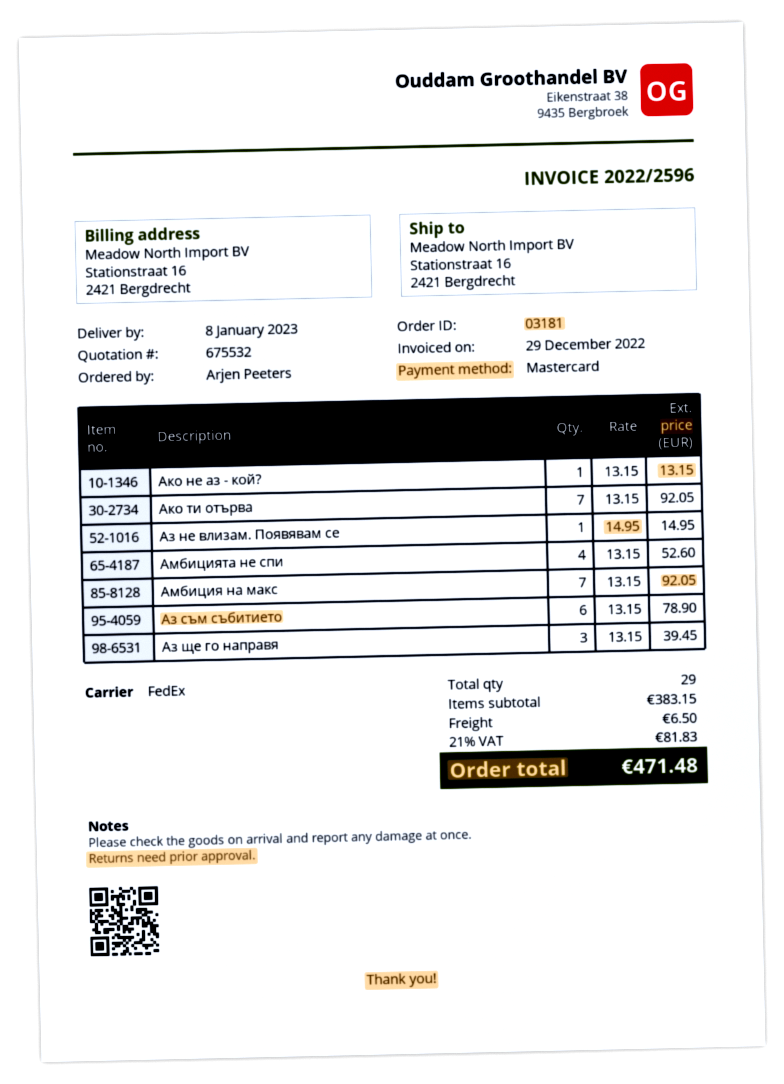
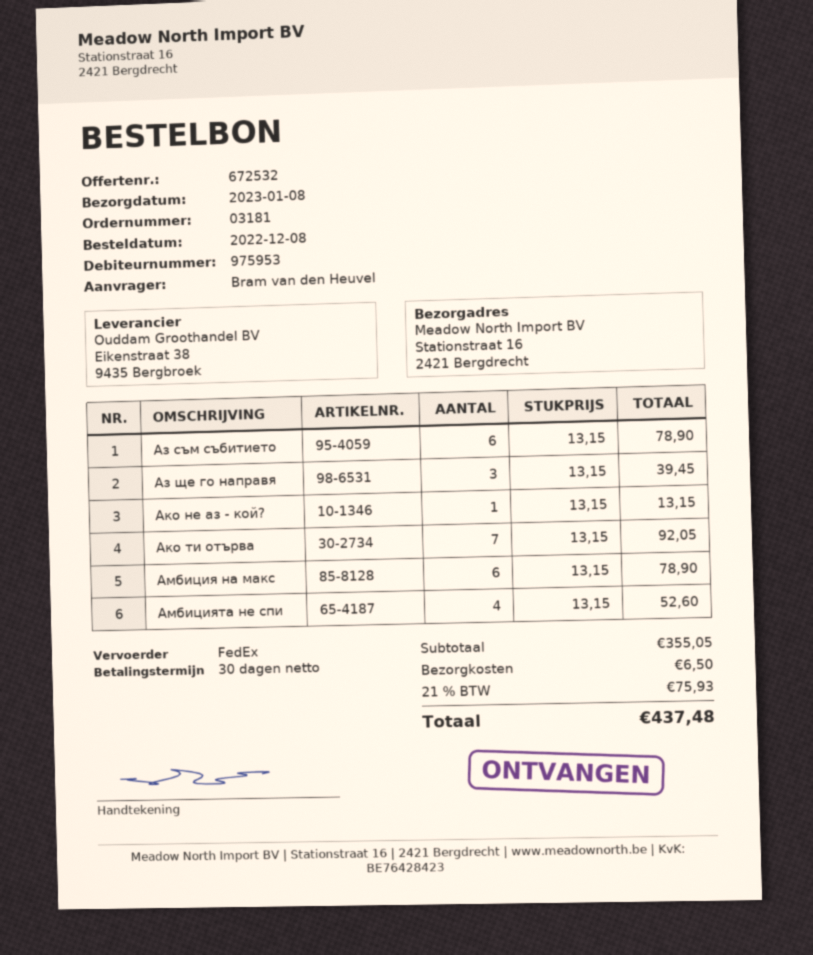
quote number: 675532 -> 672532
ordered by: Arjen Peeters -> Bram van den Heuvel
Аз не влизам. Появявам се: 1 x 14.95 = 14.95 -> none
Амбиция на макс: 7 x 13.15 = 92.05 -> 6 x 13.15 = 78.90
subtotal: 383.15 -> 355.05
tax: 21% = 81.83 -> 21% = 75.93
total: 471.48 -> 437.48

